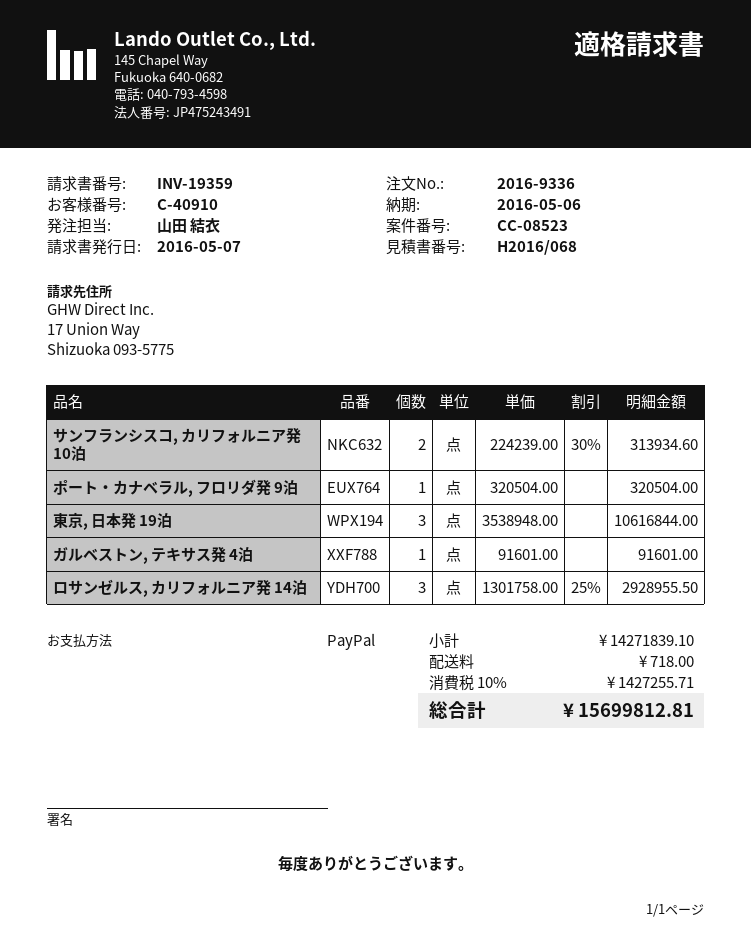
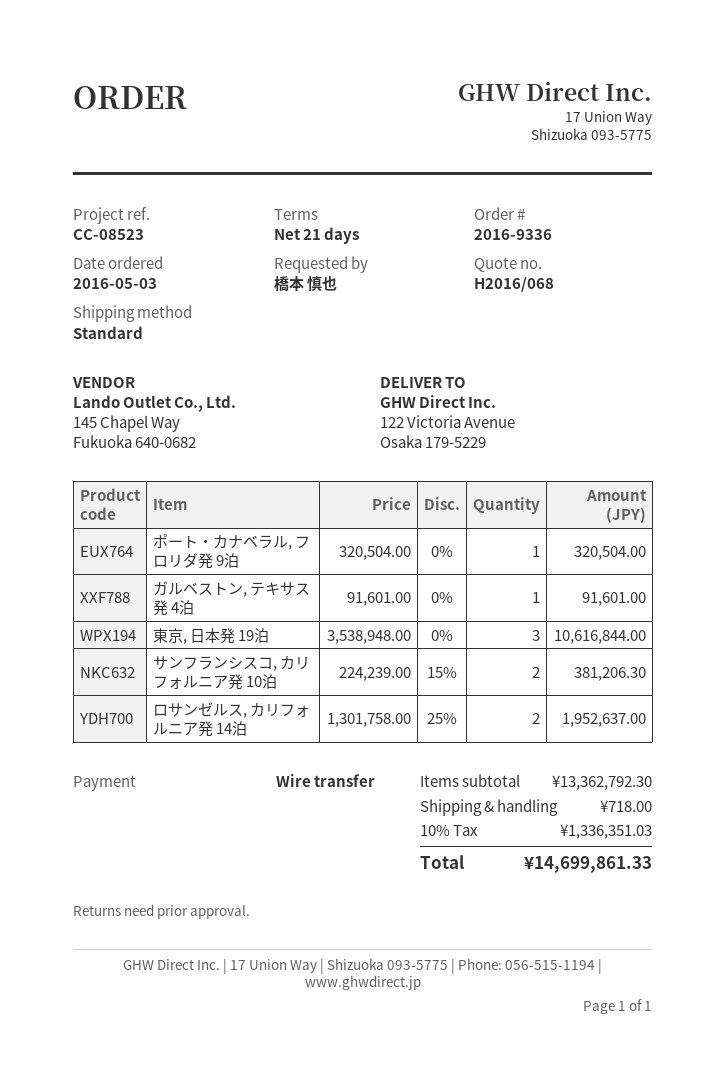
ordered by: 山田 結衣 -> 橋本 慎也
payment method: PayPal -> bank transfer
サンフランシスコ, カリフォルニア発 10泊: 2 x 224239.00 - 30% = 313934.60 -> 2 x 224239.00 - 15% = 381206.30
ロサンゼルス, カリフォルニア発 14泊: 3 x 1301758.00 - 25% = 2928955.50 -> 2 x 1301758.00 - 25% = 1952637.00
subtotal: 14271839.10 -> 13362792.30
tax: 10% = 1427255.71 -> 10% = 1336351.03
total: 15699812.81 -> 14699861.33

